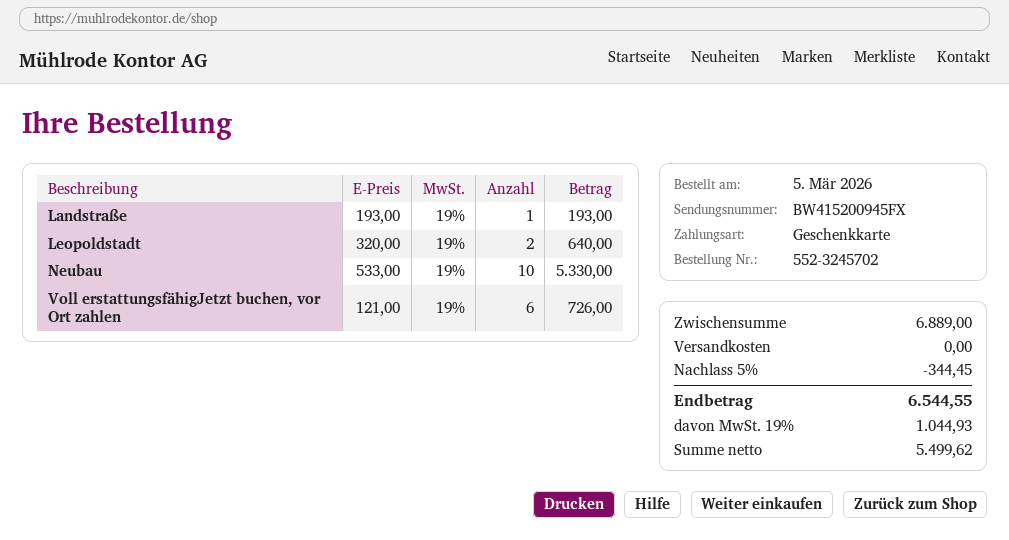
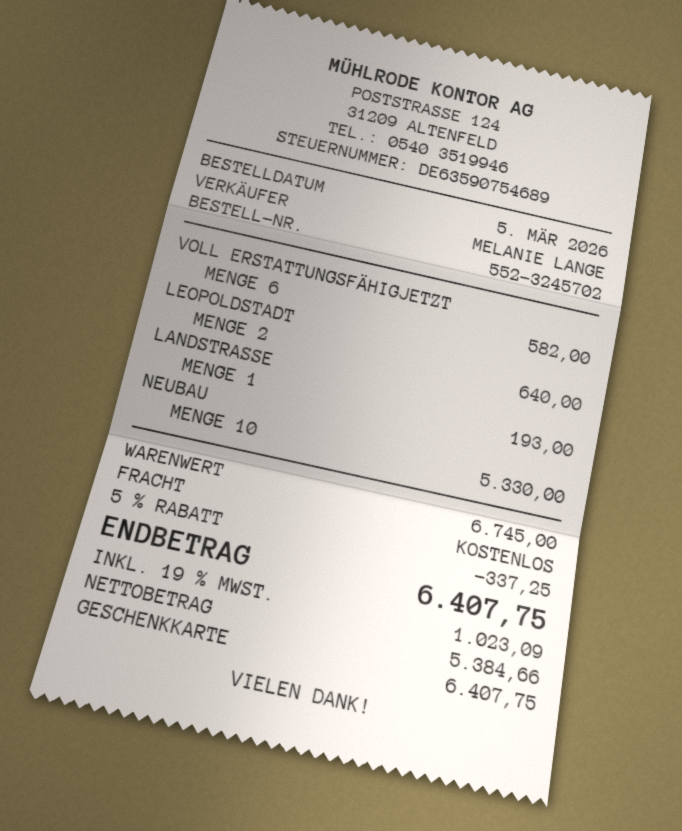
Voll erstattungsfähigJetzt buchen, vor Ort zahlen: 6 for 726.00 -> 6 for 582.00
subtotal: 6889.00 -> 6745.00
discount: 5% = 344.45 -> 5% = 337.25
net: 5499.62 -> 5384.66
tax: 19% = 1044.93 -> 19% = 1023.09
total: 6544.55 -> 6407.75

